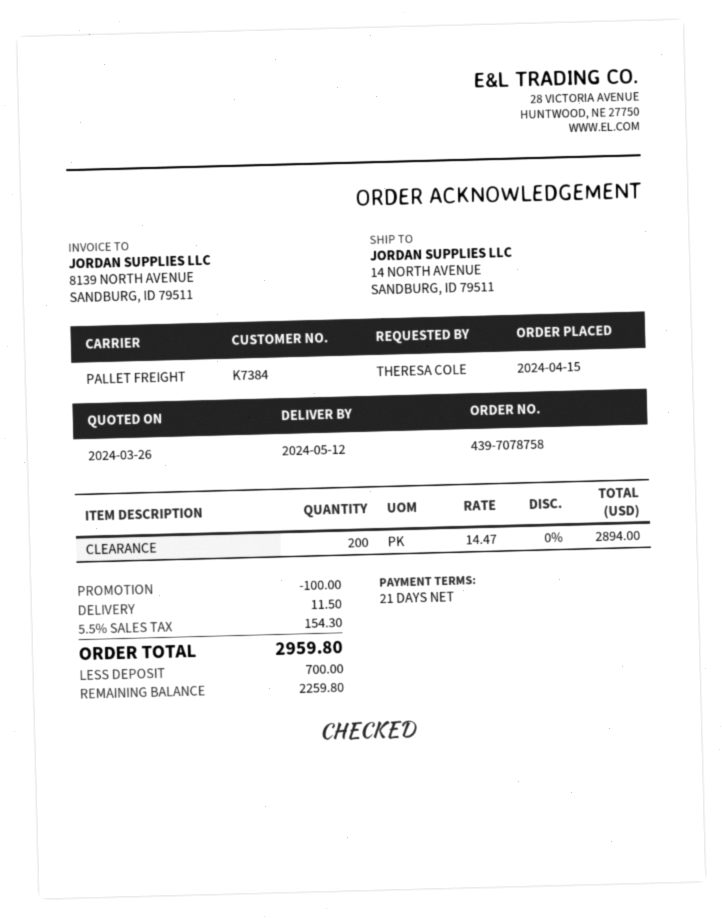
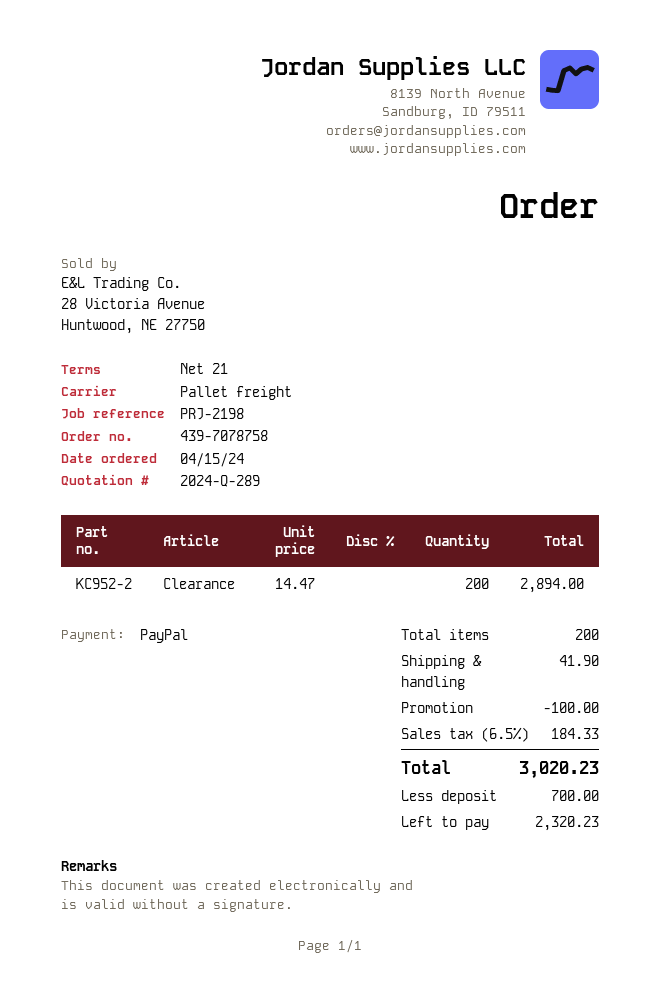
shipping: 11.50 -> 41.90
tax: 5.5% = 154.30 -> 6.5% = 184.33
total: 2959.80 -> 3020.23
balance: 2259.80 -> 2320.23

